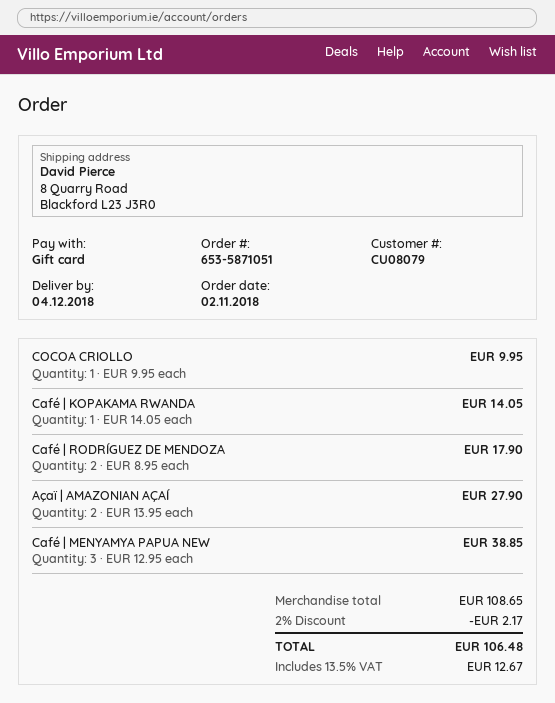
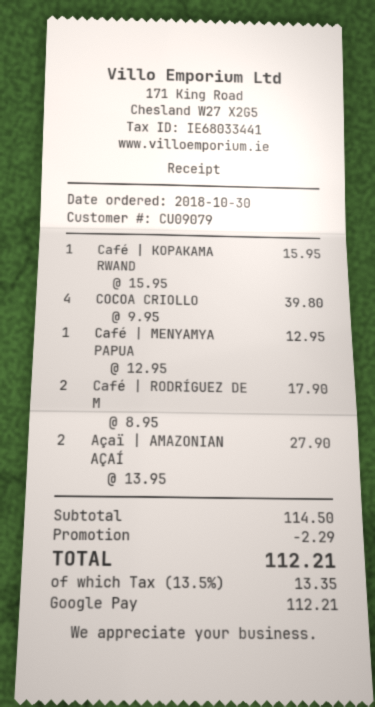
order date: 2018-11-02 -> 2018-10-30
customer number: CU08079 -> CU09079
payment method: gift card -> Google Pay
COCOA CRIOLLO: 1 x 9.95 = 9.95 -> 4 x 9.95 = 39.80
Café | KOPAKAMA RWANDA: 1 x 14.05 = 14.05 -> 1 x 15.95 = 15.95
Café | MENYAMYA PAPUA NEW: 3 x 12.95 = 38.85 -> 1 x 12.95 = 12.95
subtotal: 108.65 -> 114.50
discount: 2.17 -> 2.29
tax: 13.5% = 12.67 -> 13.5% = 13.35
total: 106.48 -> 112.21

